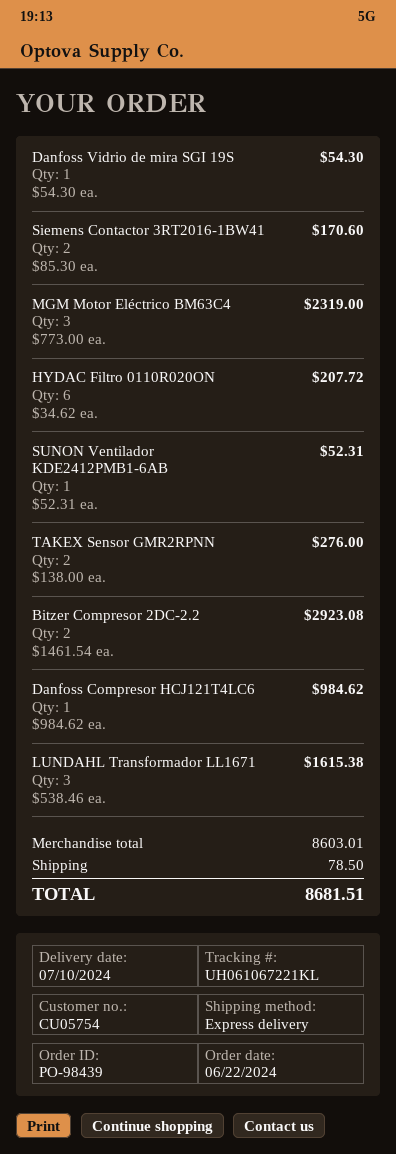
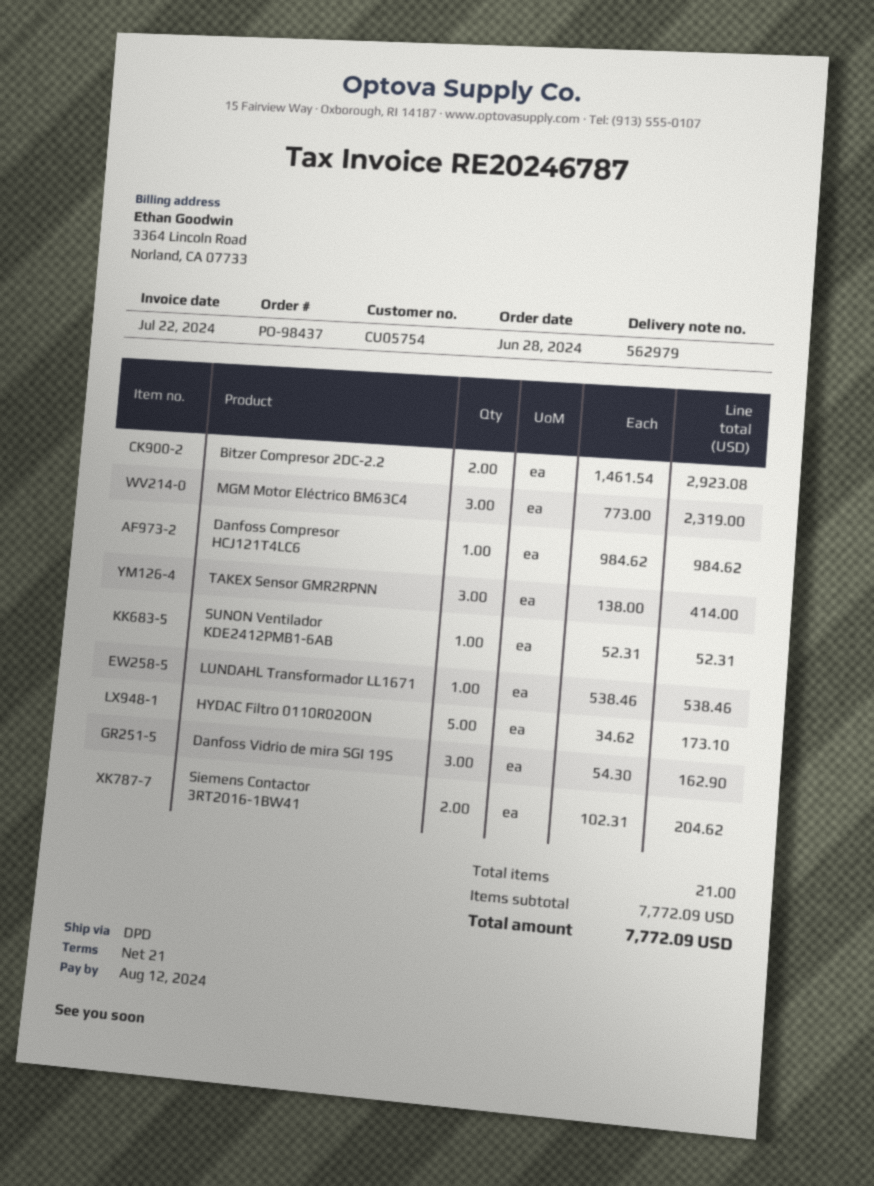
order number: PO-98439 -> PO-98437
order date: 2024-06-22 -> 2024-06-28
shipping method: express -> DPD
Danfoss Vidrio de mira SGI 19S: 1 x 54.30 = 54.30 -> 3 x 54.30 = 162.90
Siemens Contactor 3RT2016-1BW41: 2 x 85.30 = 170.60 -> 2 x 102.31 = 204.62
HYDAC Filtro 0110R020ON: 6 x 34.62 = 207.72 -> 5 x 34.62 = 173.10
TAKEX Sensor GMR2RPNN: 2 x 138.00 = 276.00 -> 3 x 138.00 = 414.00
LUNDAHL Transformador LL1671: 3 x 538.46 = 1615.38 -> 1 x 538.46 = 538.46
subtotal: 8603.01 -> 7772.09
shipping: 78.50 -> none
total: 8681.51 -> 7772.09

